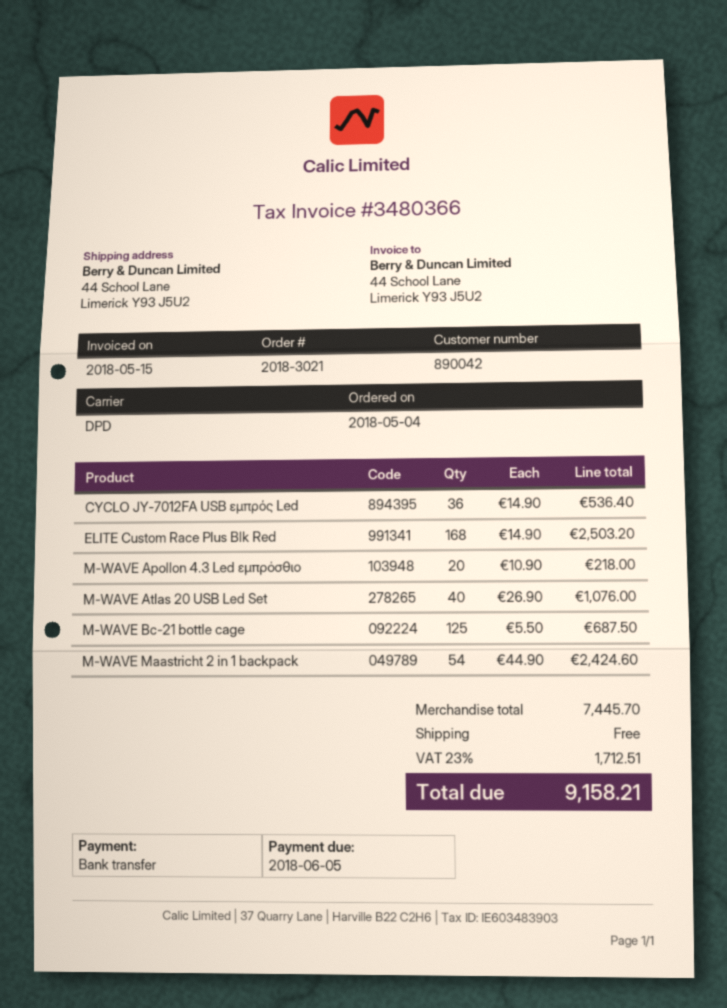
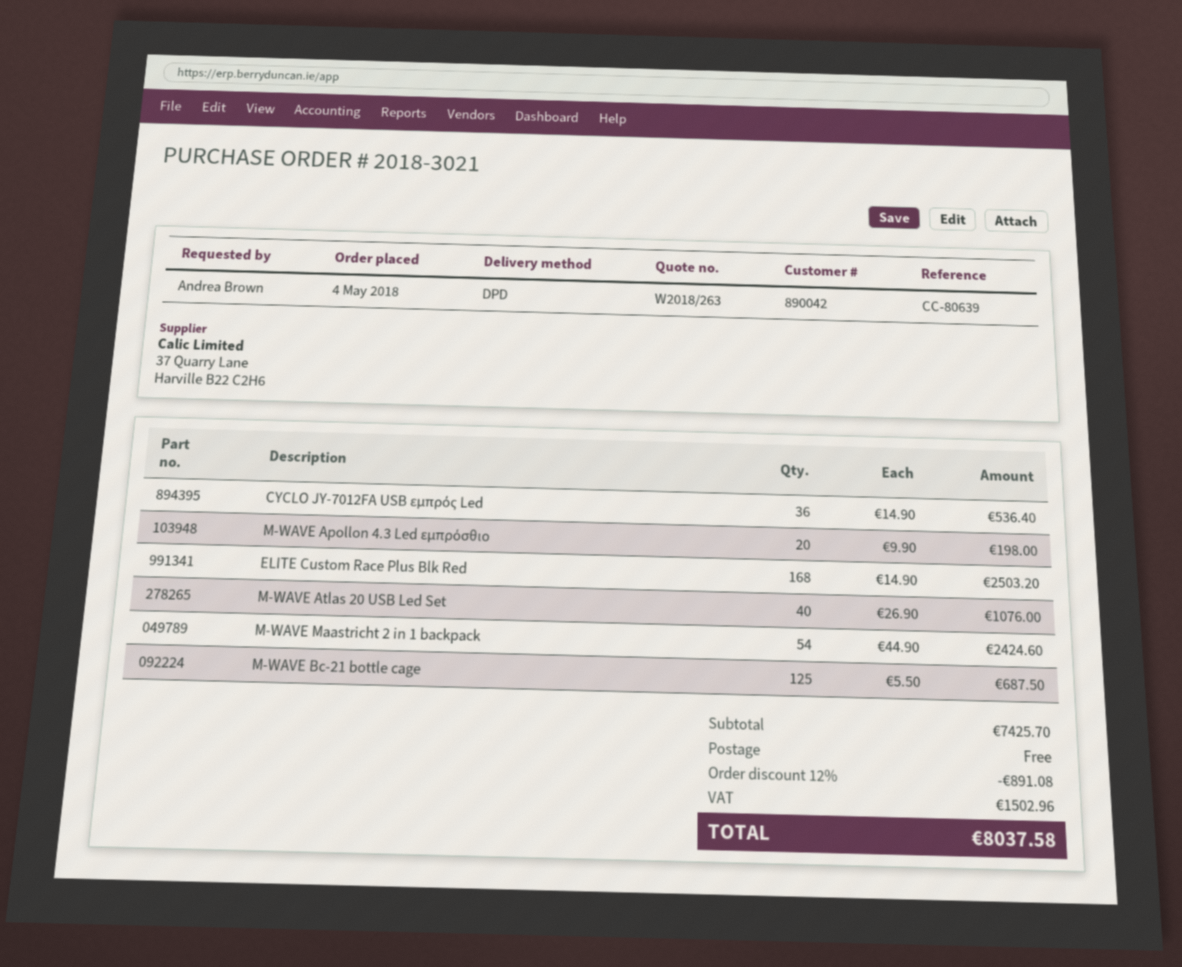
M-WAVE Apollon 4.3 Led εμπρόσθιο: 20 x 10.90 = 218.00 -> 20 x 9.90 = 198.00
subtotal: 7445.70 -> 7425.70
discount: none -> 12% = 891.08
tax: 1712.51 -> 1502.96
total: 9158.21 -> 8037.58

